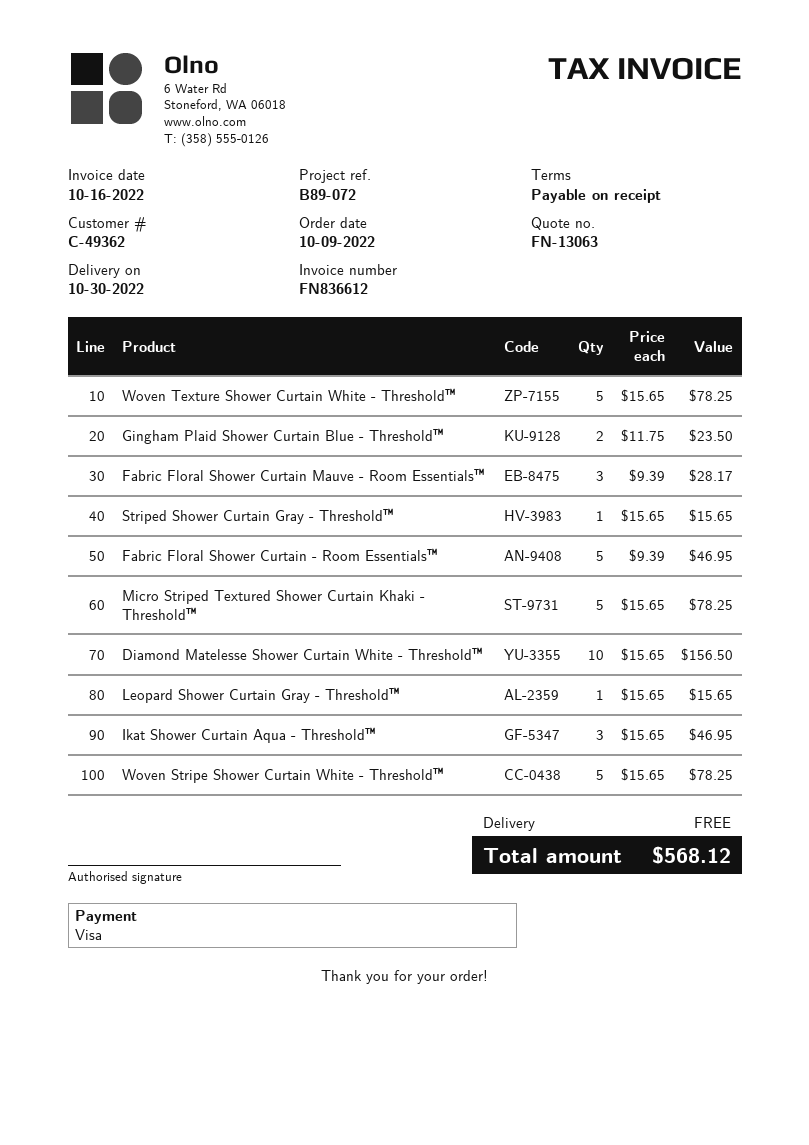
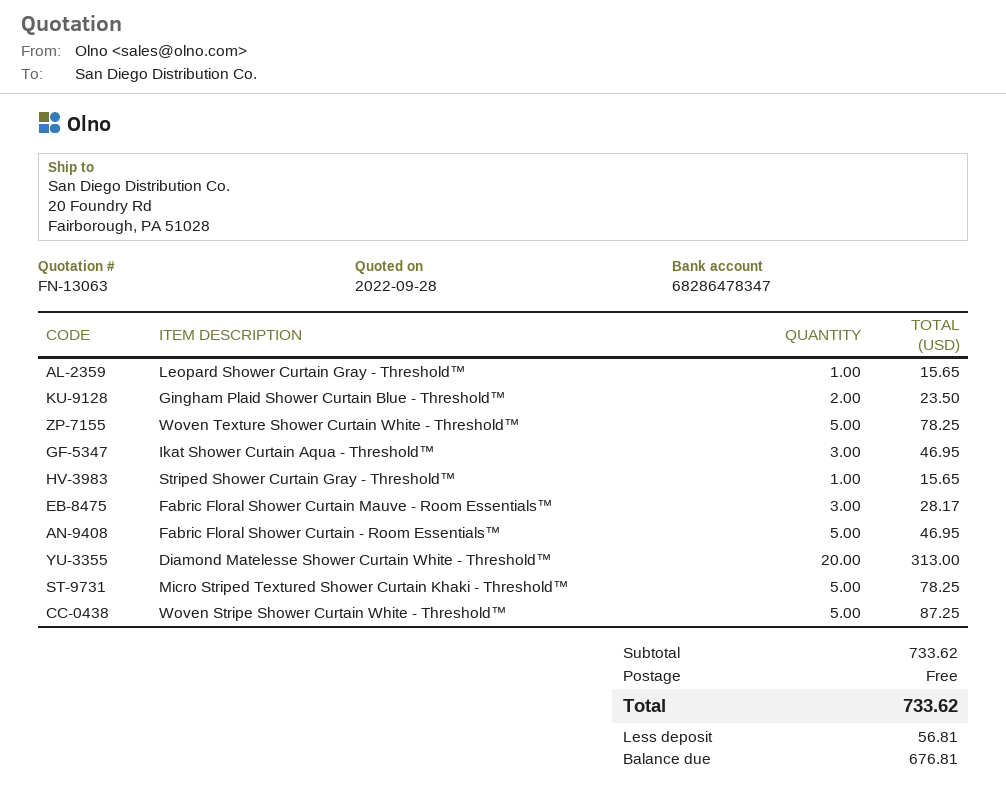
Diamond Matelesse Shower Curtain White - Threshold™: 10 for 156.50 -> 20 for 313.00
Woven Stripe Shower Curtain White - Threshold™: 5 for 78.25 -> 5 for 87.25
total: 568.12 -> 733.62

